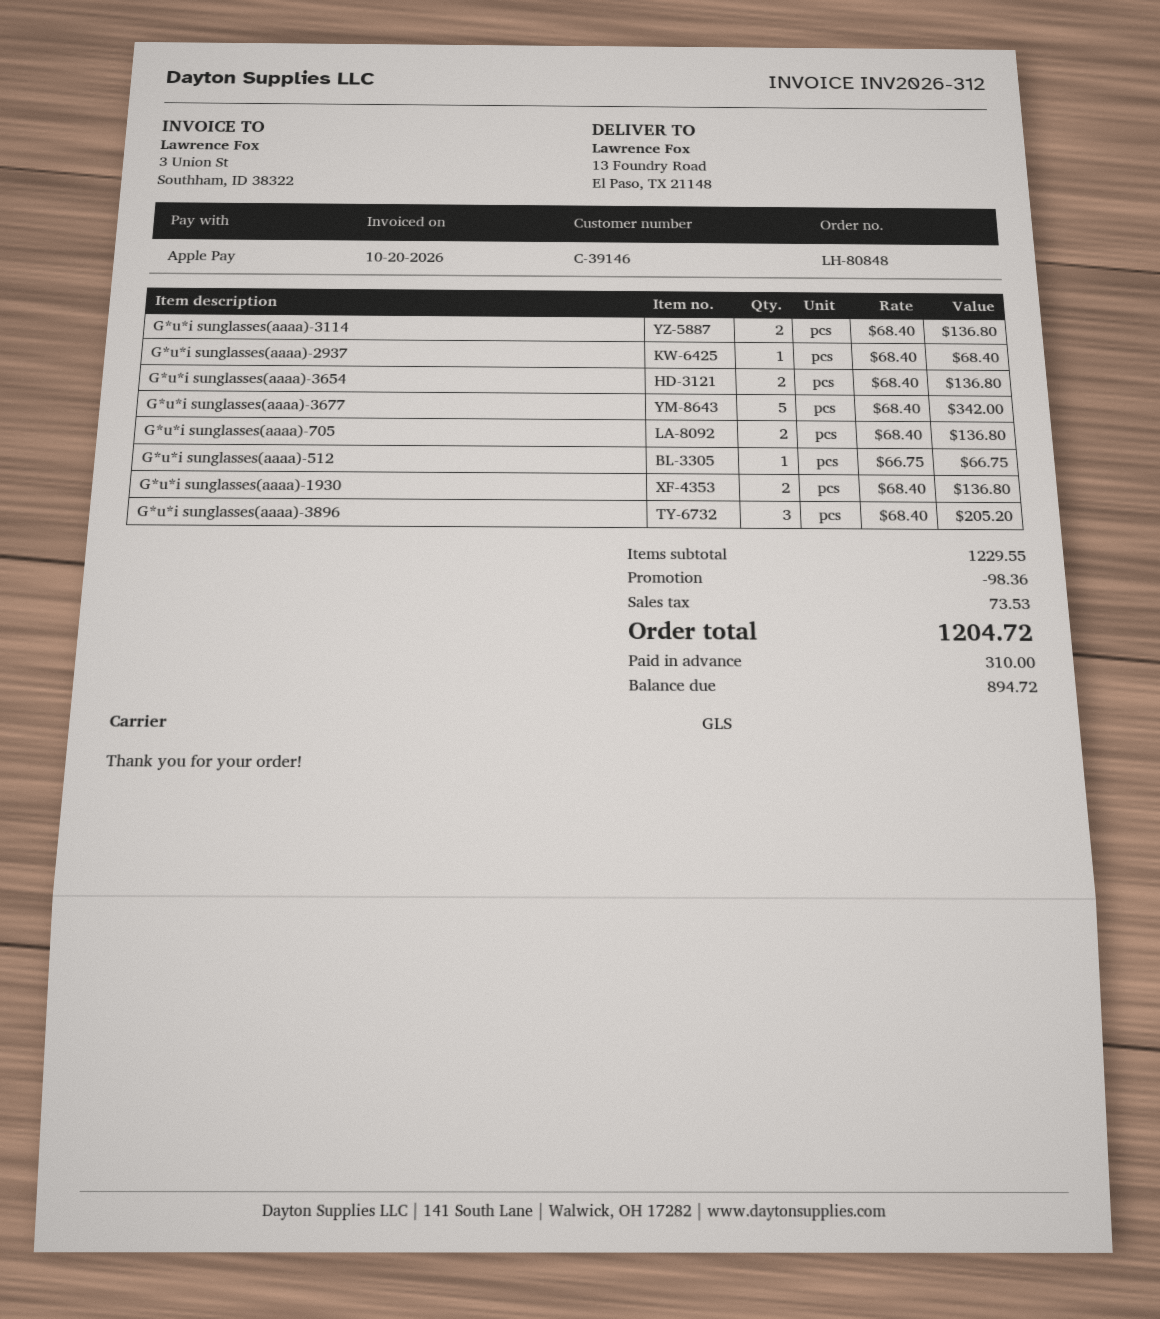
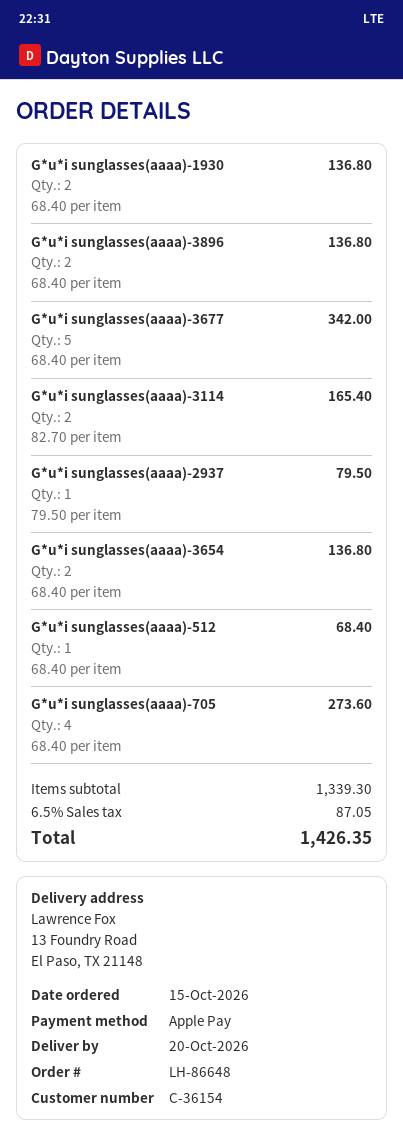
order number: LH-80848 -> LH-86648
customer number: C-39146 -> C-36154
G*u*i sunglasses(aaaa)-3114: 2 x 68.40 = 136.80 -> 2 x 82.70 = 165.40
G*u*i sunglasses(aaaa)-2937: 1 x 68.40 = 68.40 -> 1 x 79.50 = 79.50
G*u*i sunglasses(aaaa)-705: 2 x 68.40 = 136.80 -> 4 x 68.40 = 273.60
G*u*i sunglasses(aaaa)-512: 1 x 66.75 = 66.75 -> 1 x 68.40 = 68.40
G*u*i sunglasses(aaaa)-3896: 3 x 68.40 = 205.20 -> 2 x 68.40 = 136.80
subtotal: 1229.55 -> 1339.30
discount: 98.36 -> none
tax: 73.53 -> 87.05
total: 1204.72 -> 1426.35

